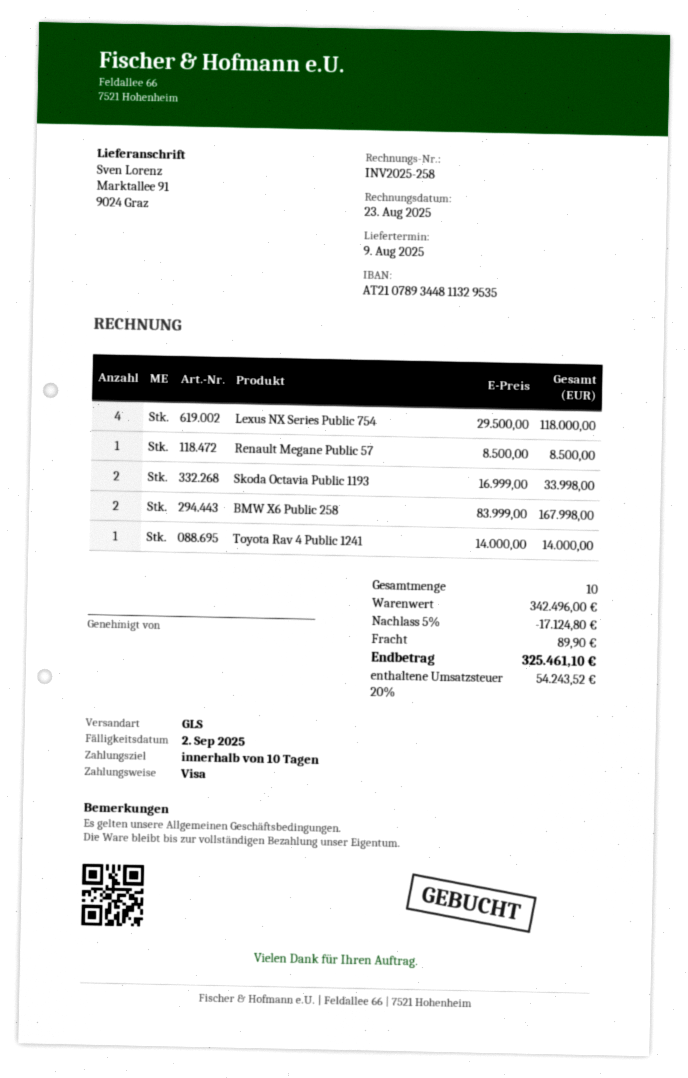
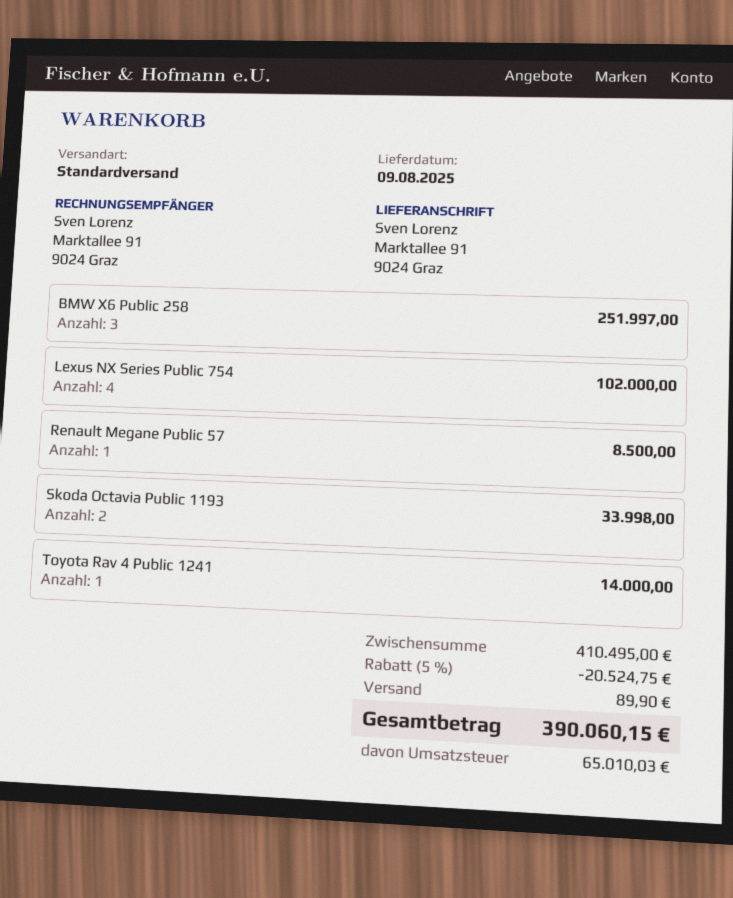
shipping method: GLS -> standard
Lexus NX Series Public 754: 4 for 118000.00 -> 4 for 102000.00
BMW X6 Public 258: 2 for 167998.00 -> 3 for 251997.00
subtotal: 342496.00 -> 410495.00
discount: 5% = 17124.80 -> 5% = 20524.75
tax: 54243.52 -> 65010.03
total: 325461.10 -> 390060.15

